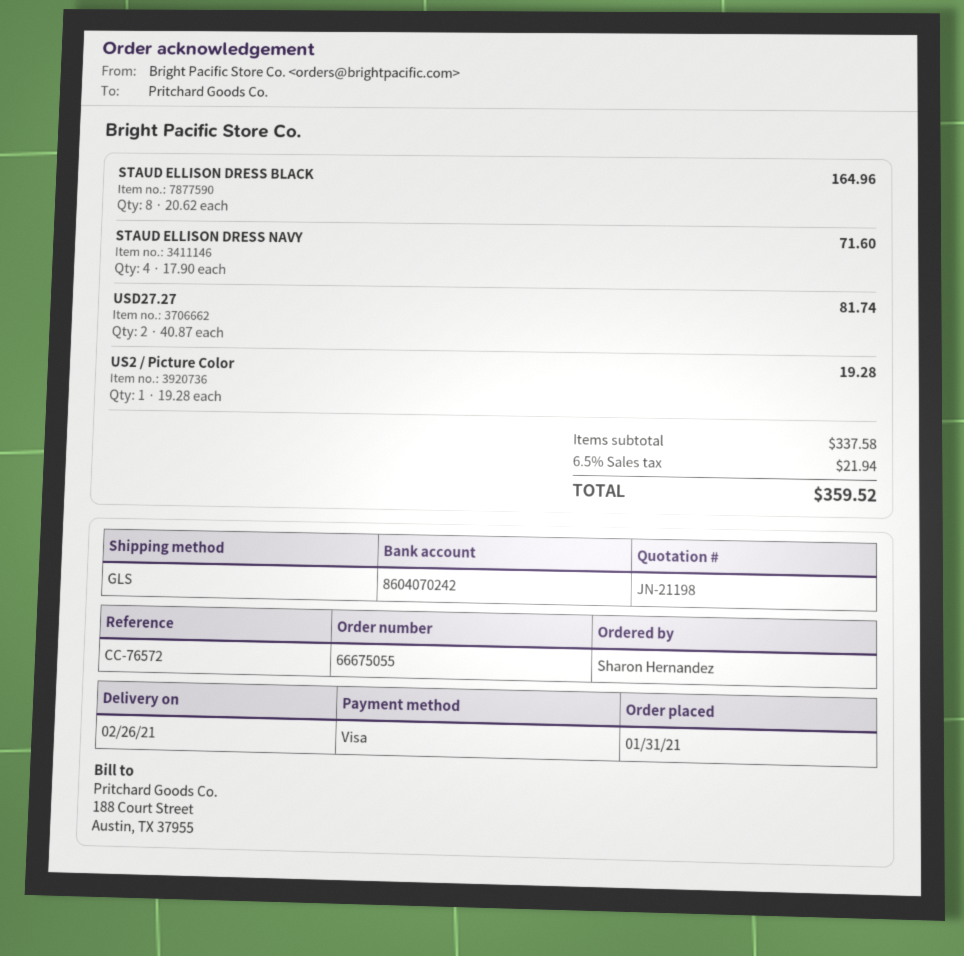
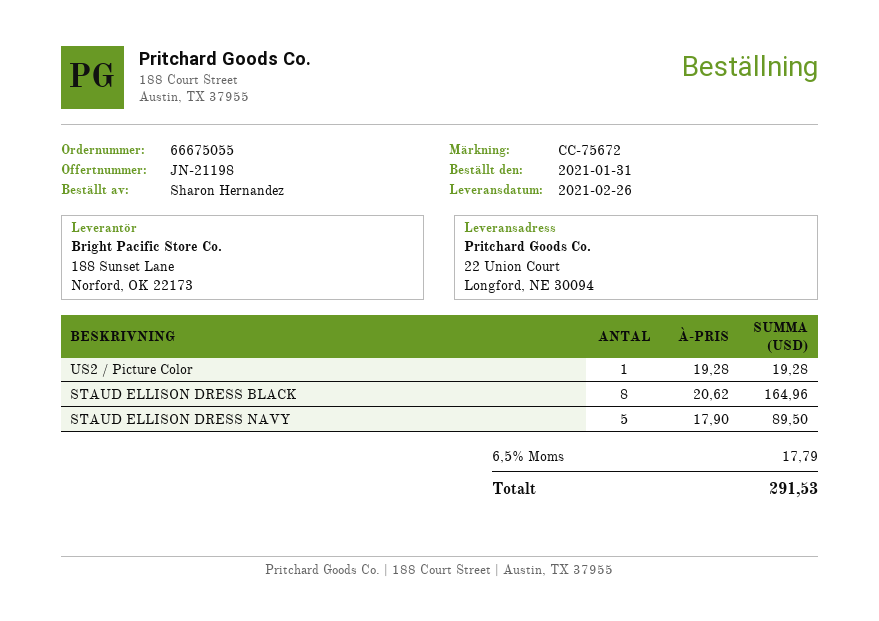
reference: CC-76572 -> CC-75672
STAUD ELLISON DRESS NAVY: 4 x 17.90 = 71.60 -> 5 x 17.90 = 89.50
USD27.27: 2 x 40.87 = 81.74 -> none
tax: 6.5% = 21.94 -> 6.5% = 17.79
total: 359.52 -> 291.53

